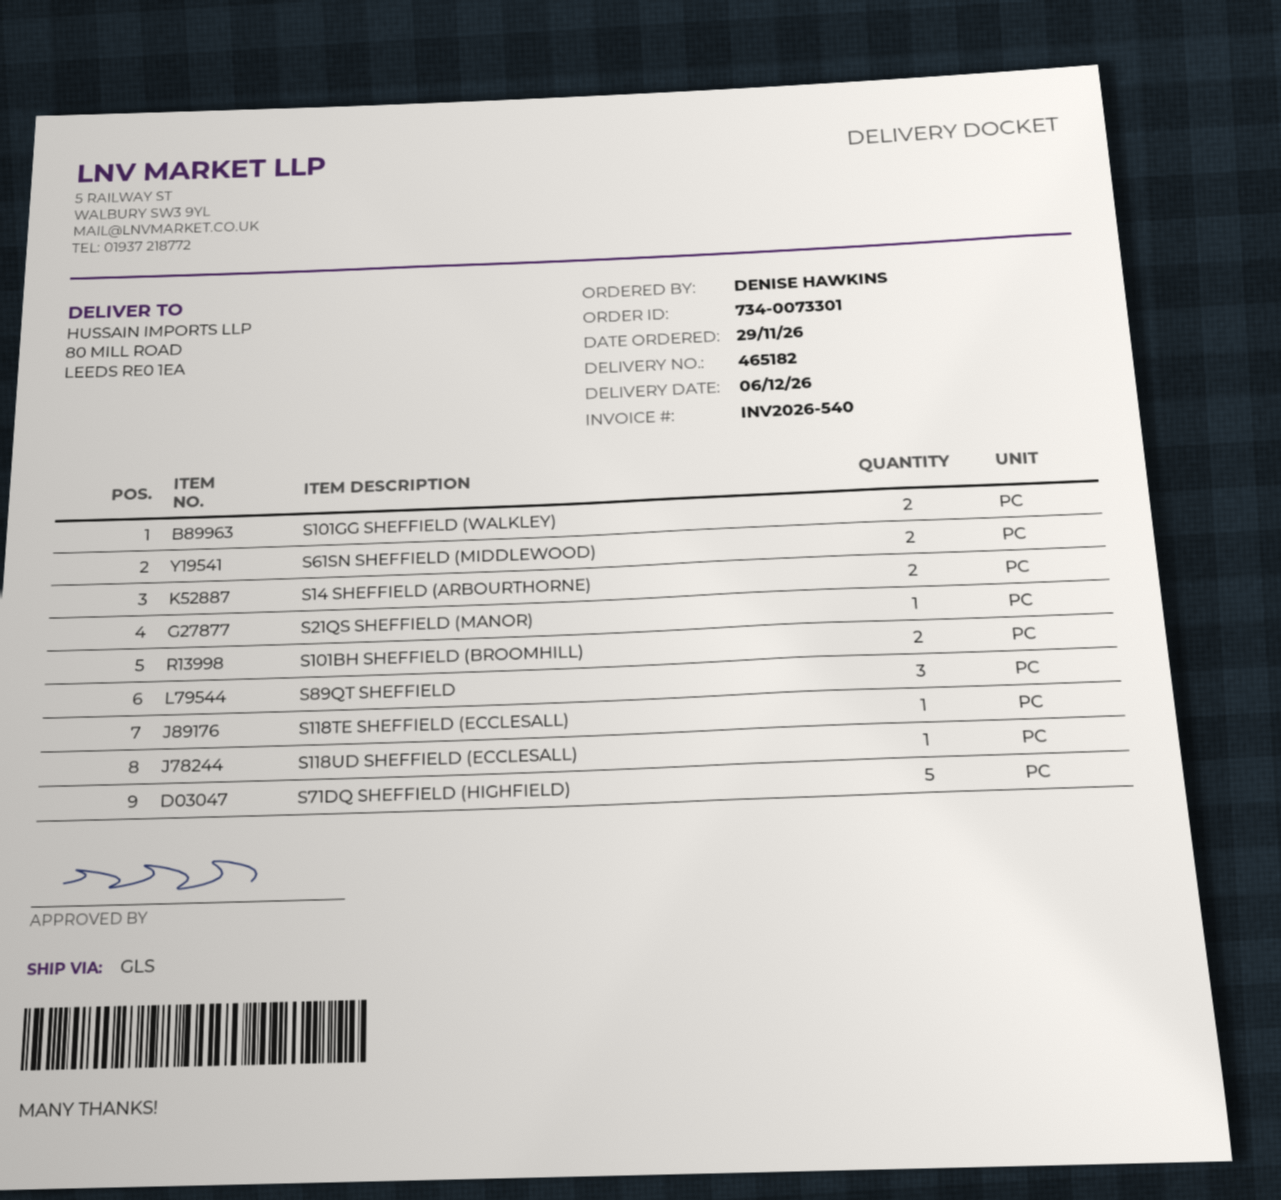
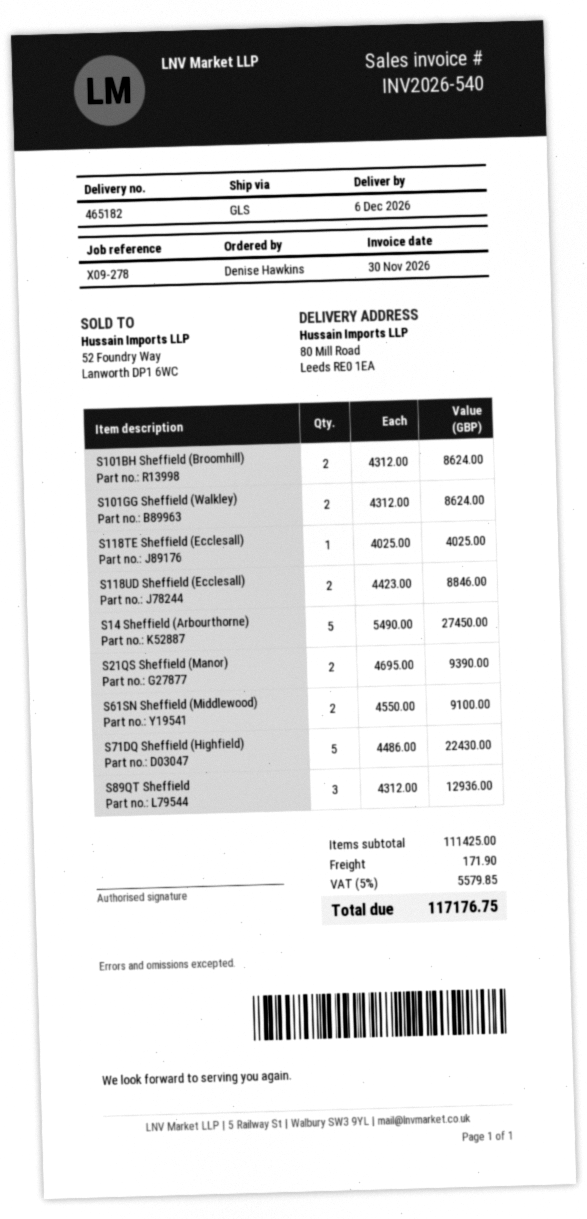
S14 SHEFFIELD (ARBOURTHORNE): 2 -> 5
S21QS SHEFFIELD (MANOR): 1 -> 2
S118UD SHEFFIELD (ECCLESALL): 1 -> 2

